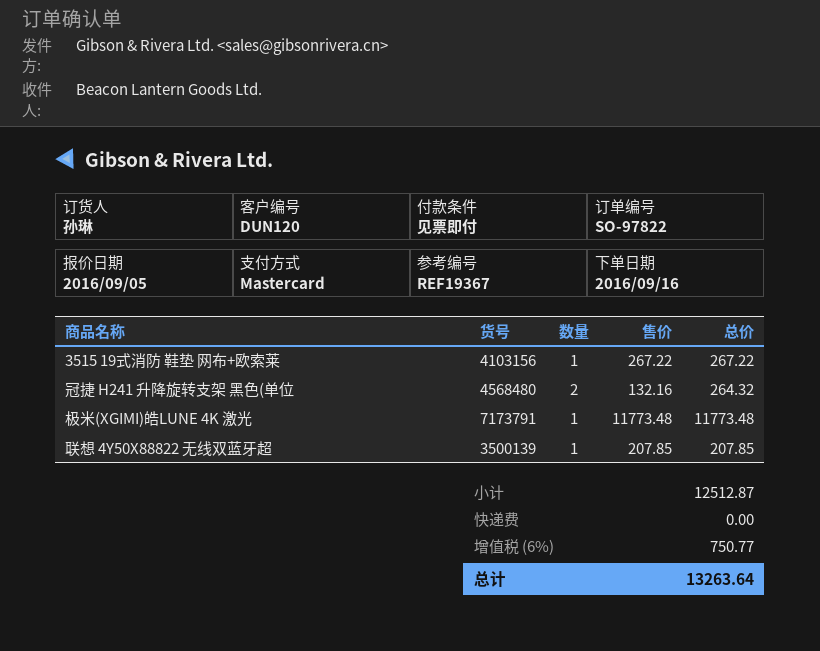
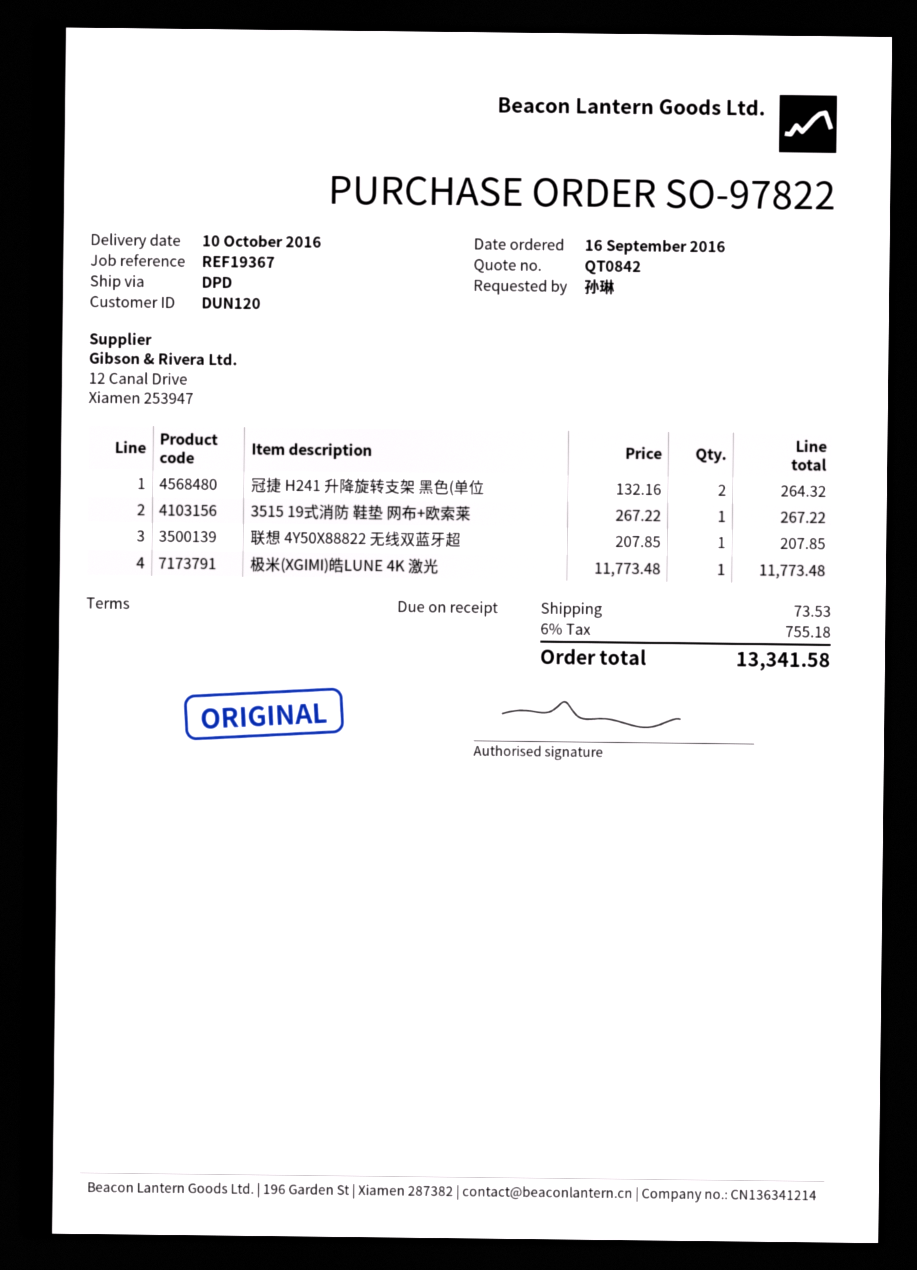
shipping: 0.00 -> 73.53
tax: 6% = 750.77 -> 6% = 755.18
total: 13263.64 -> 13341.58

